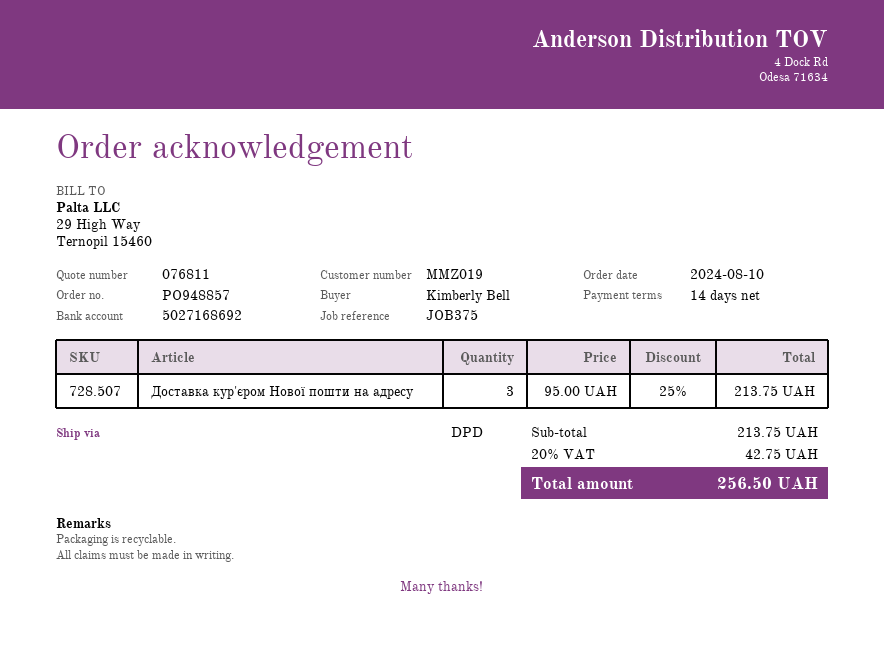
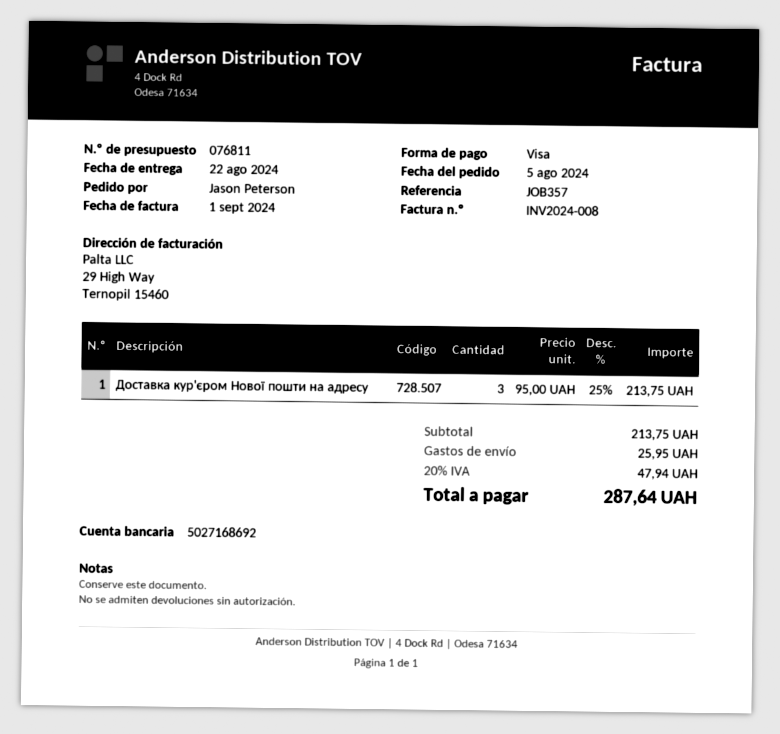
order date: 2024-08-10 -> 2024-08-05
reference: JOB375 -> JOB357
ordered by: Kimberly Bell -> Jason Peterson
shipping: none -> 25.95
tax: 20% = 42.75 -> 20% = 47.94
total: 256.50 -> 287.64

